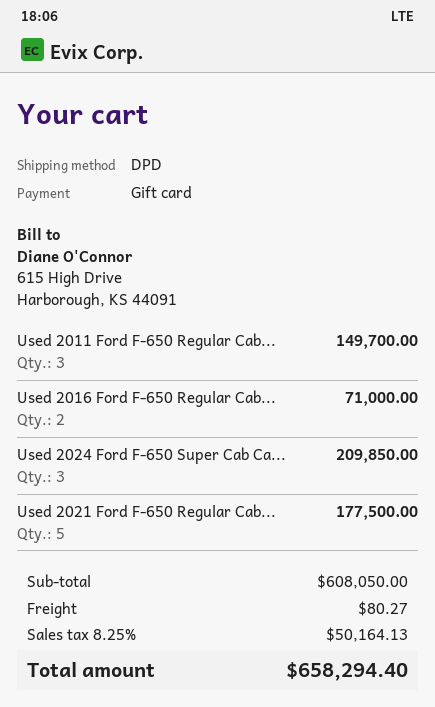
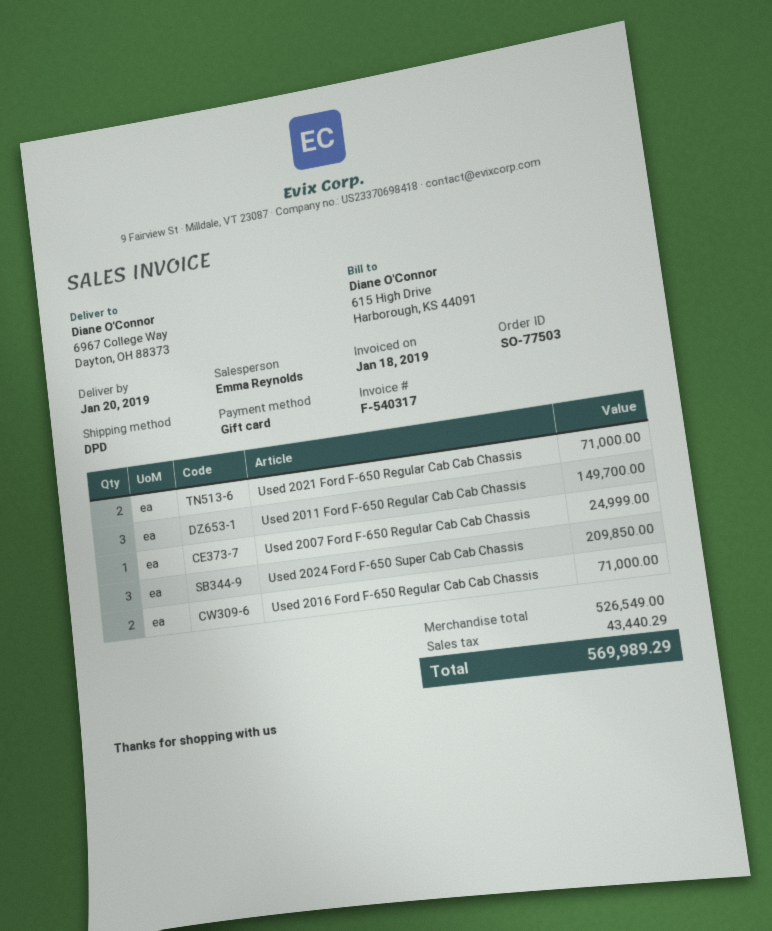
Used 2021 Ford F-650 Regular Cab...: 5 for 177500.00 -> 2 for 71000.00
Used 2007 Ford F-650 Regular Cab Cab Chassis: none -> 1 for 24999.00
subtotal: 608050.00 -> 526549.00
shipping: 80.27 -> none
tax: 50164.13 -> 43440.29
total: 658294.40 -> 569989.29

